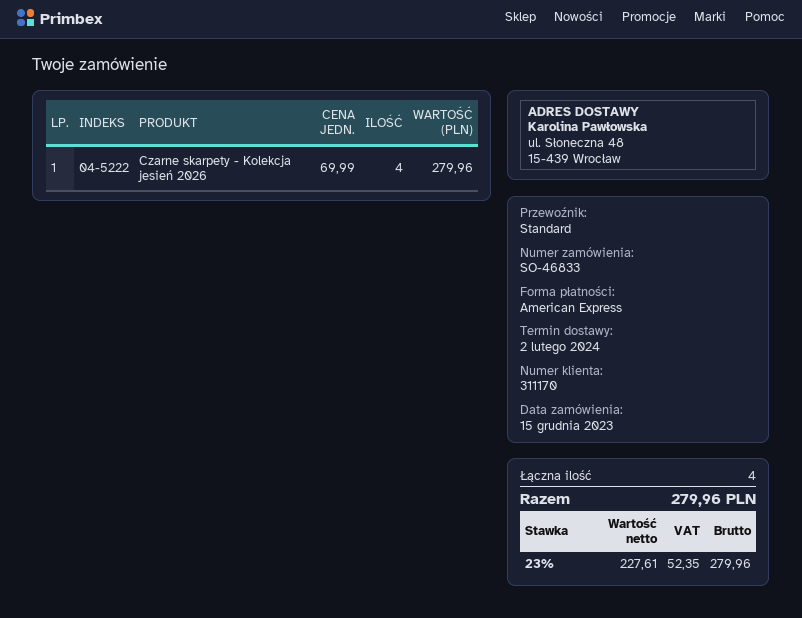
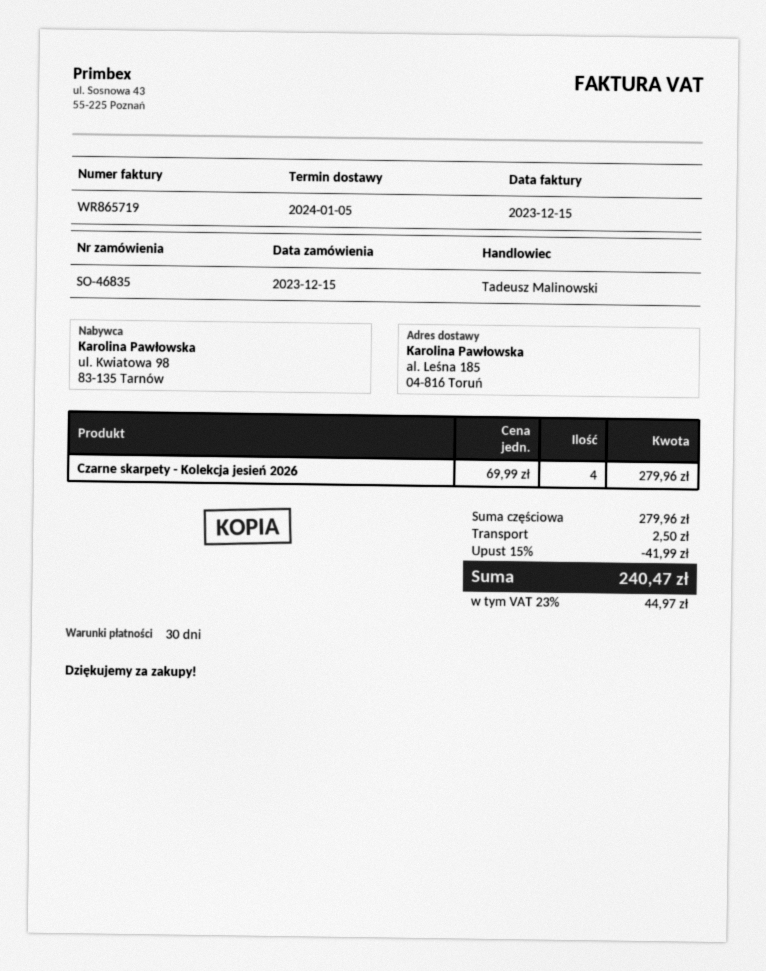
order number: SO-46833 -> SO-46835
delivery date: 2024-02-02 -> 2024-01-05
ship to: ul. Słoneczna 48, 15-439 Wrocław -> al. Leśna 185, 04-816 Toruń
discount: none -> 15% = 41.99
shipping: none -> 2.50
tax: 23% = 52.35 -> 23% = 44.97
total: 279.96 -> 240.47

